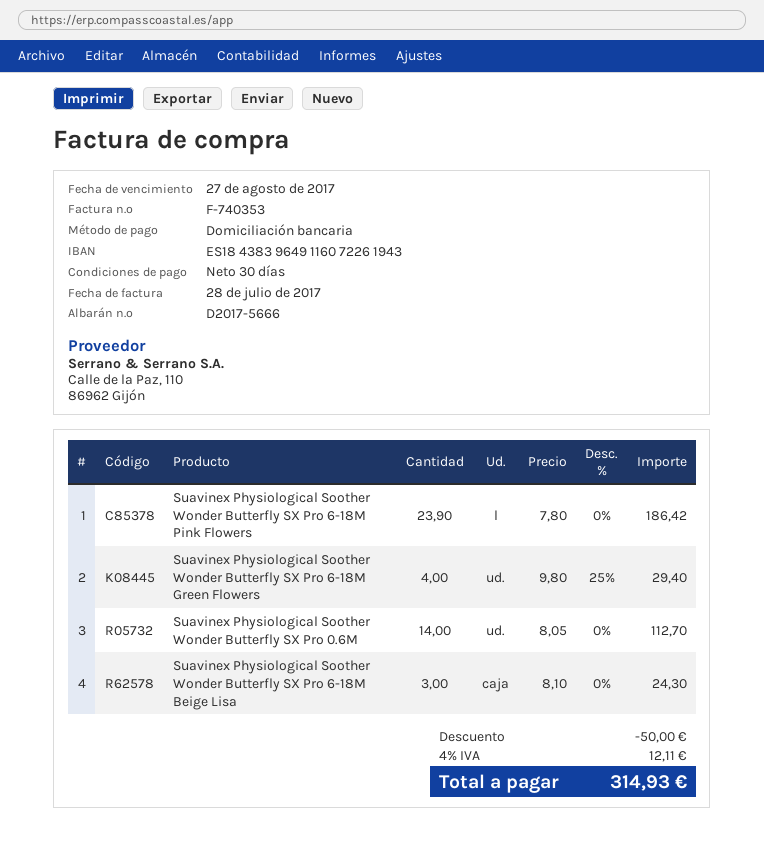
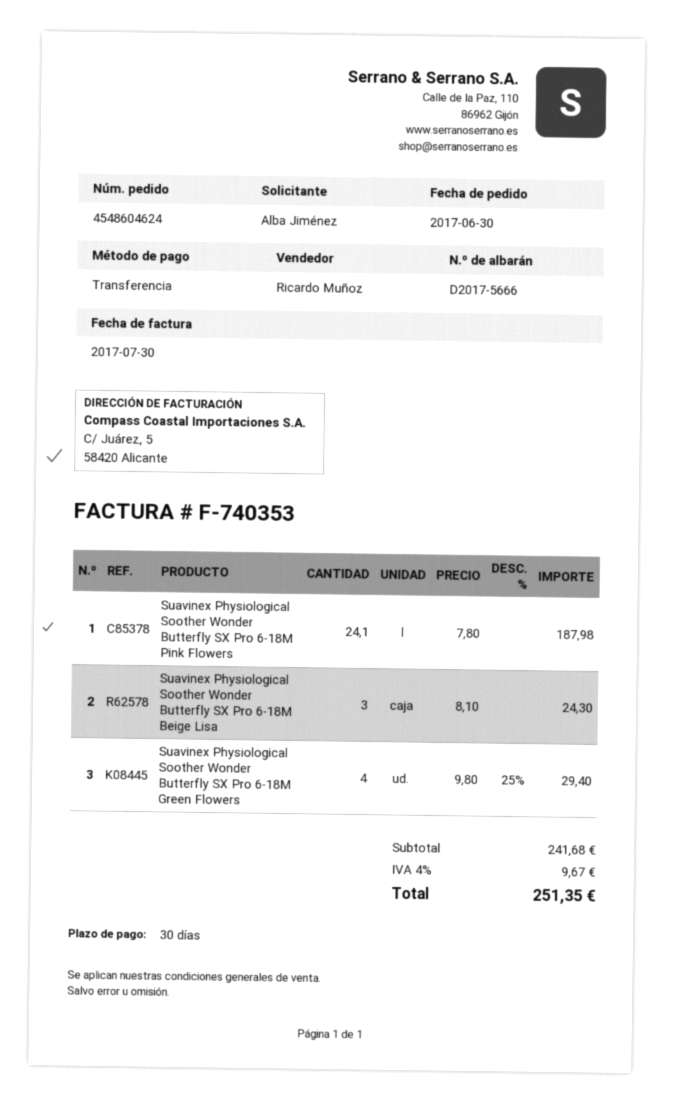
invoice date: 2017-07-28 -> 2017-07-30
payment method: direct debit -> bank transfer
Suavinex Physiological Soother Wonder Butterfly SX Pro 6-18M Pink Flowers: 23.9 x 7.80 = 186.42 -> 24.1 x 7.80 = 187.98
Suavinex Physiological Soother Wonder Butterfly SX Pro 0.6M: 14 x 8.05 = 112.70 -> none
discount: 50.00 -> none
tax: 4% = 12.11 -> 4% = 9.67
total: 314.93 -> 251.35

